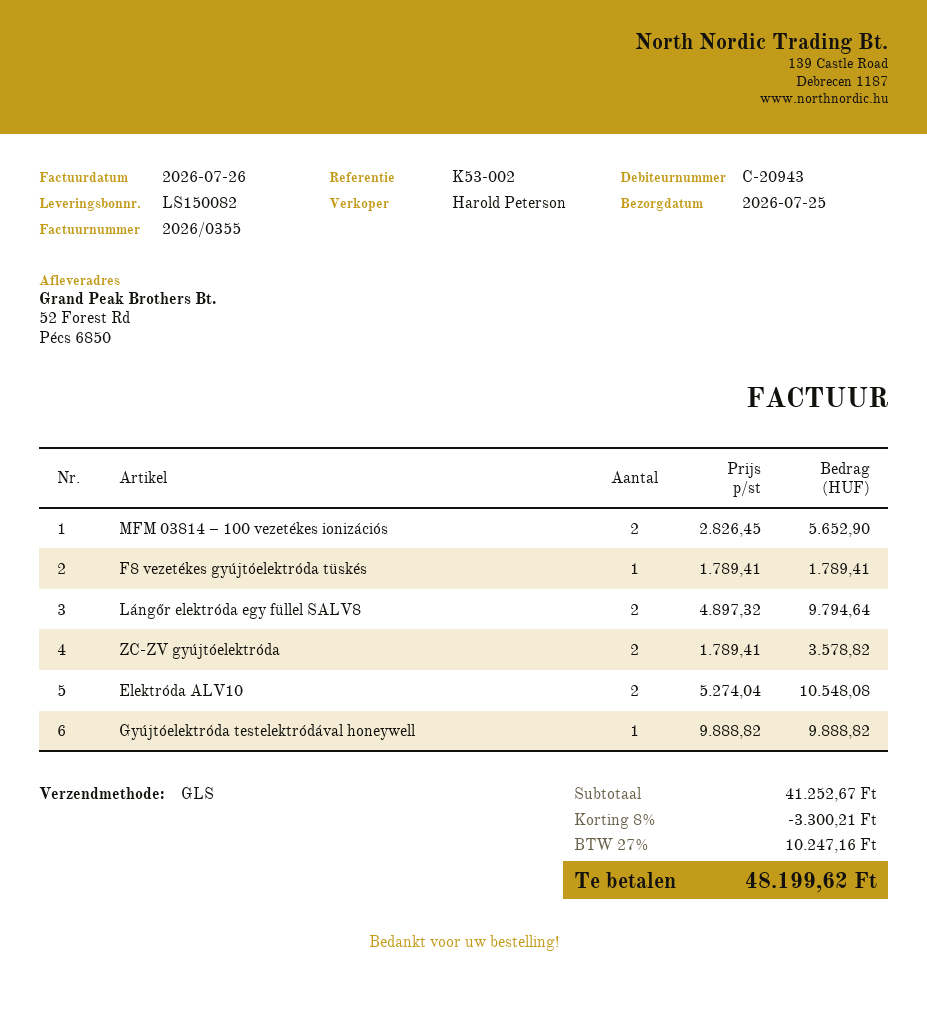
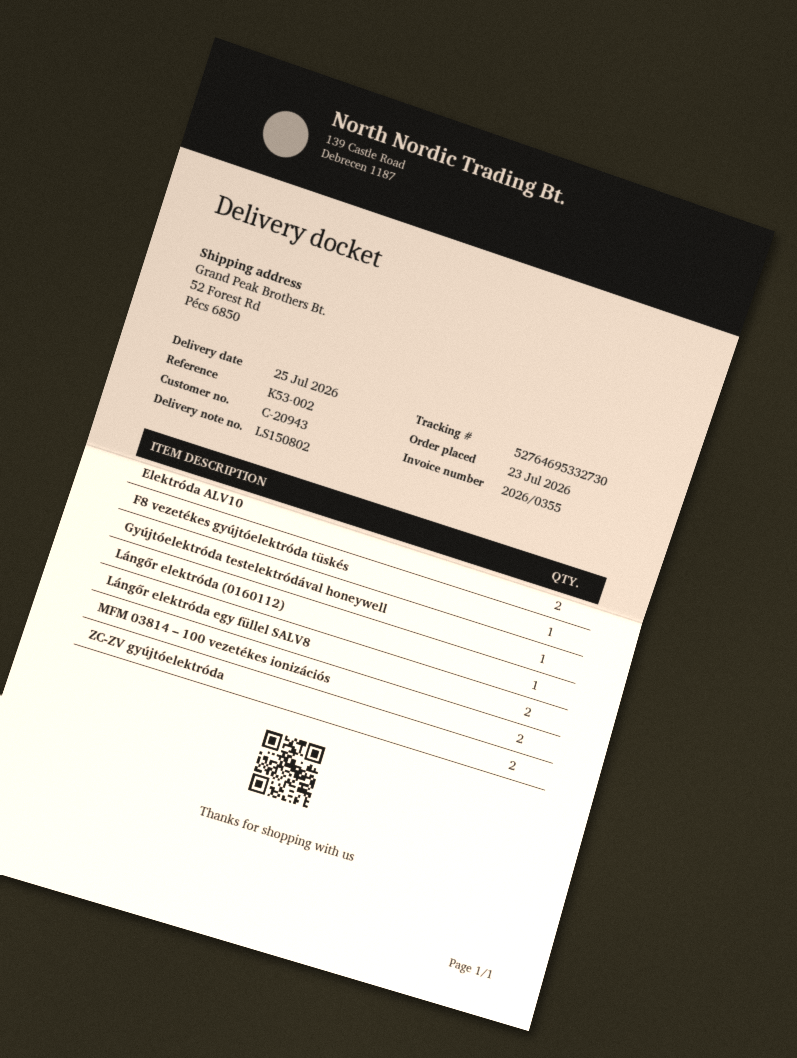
delivery note number: LS150082 -> LS150802
Lángőr elektróda (0160112): none -> 1

